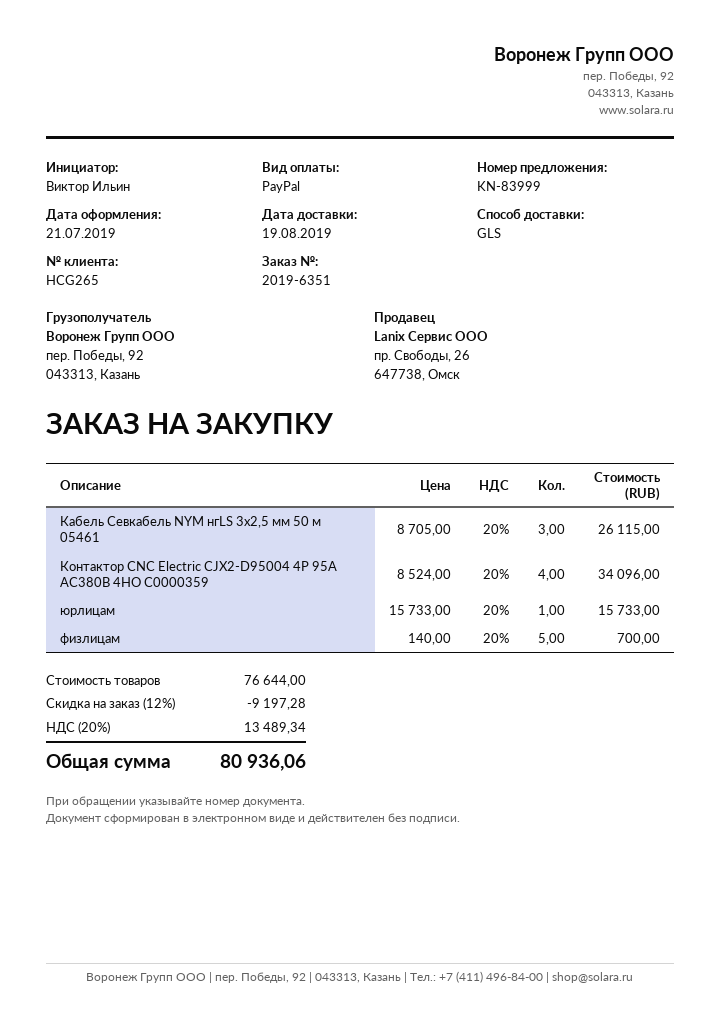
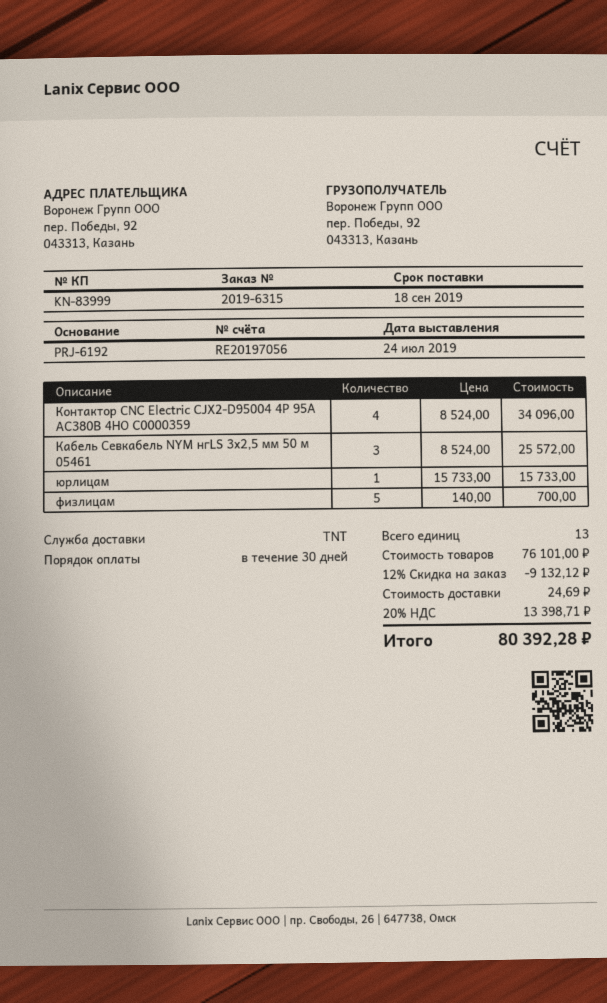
order number: 2019-6351 -> 2019-6315
delivery date: 2019-08-19 -> 2019-09-18
shipping method: GLS -> TNT
Кабель Севкабель NYM нгLS 3х2,5 мм 50 м 05461: 3 x 8705.00 = 26115.00 -> 3 x 8524.00 = 25572.00
subtotal: 76644.00 -> 76101.00
discount: 12% = 9197.28 -> 12% = 9132.12
shipping: none -> 24.69
tax: 20% = 13489.34 -> 20% = 13398.71
total: 80936.06 -> 80392.28

